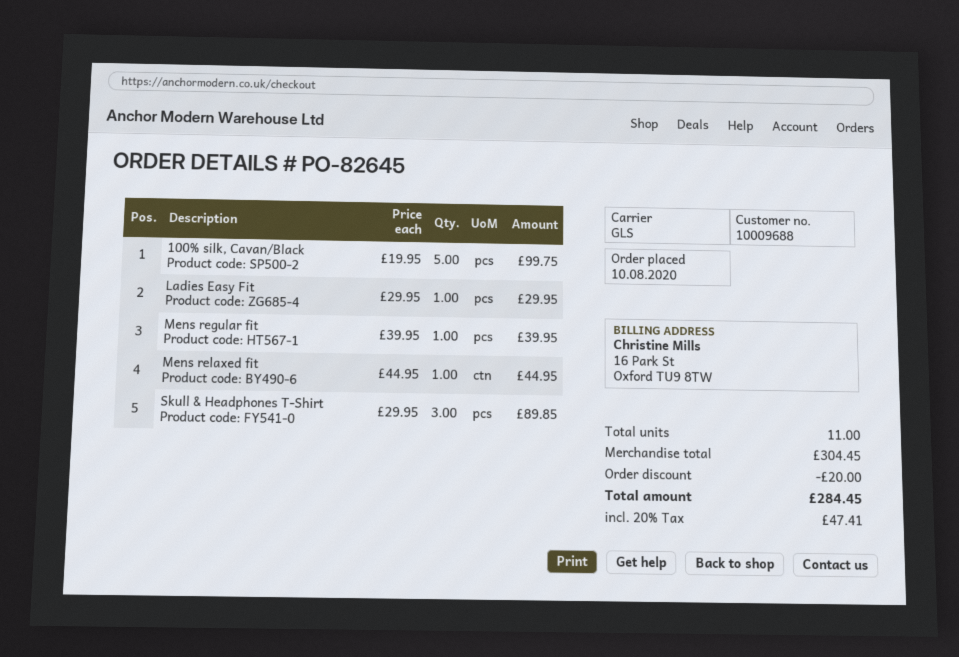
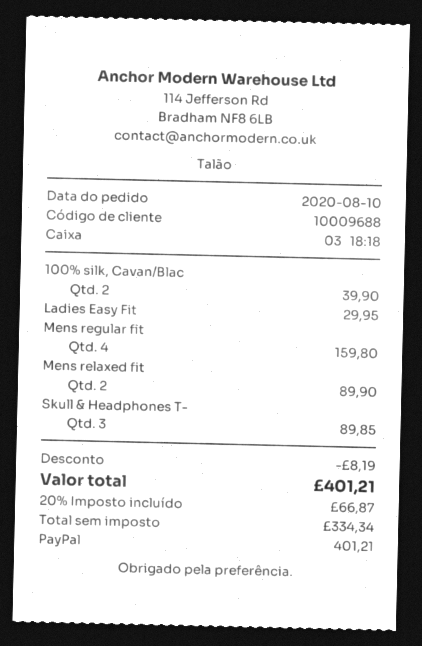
100% silk, Cavan/Black: 5 for 99.75 -> 2 for 39.90
Mens regular fit: 1 for 39.95 -> 4 for 159.80
Mens relaxed fit: 1 for 44.95 -> 2 for 89.90
discount: 20.00 -> 8.19
tax: 20% = 47.41 -> 20% = 66.87
total: 284.45 -> 401.21

